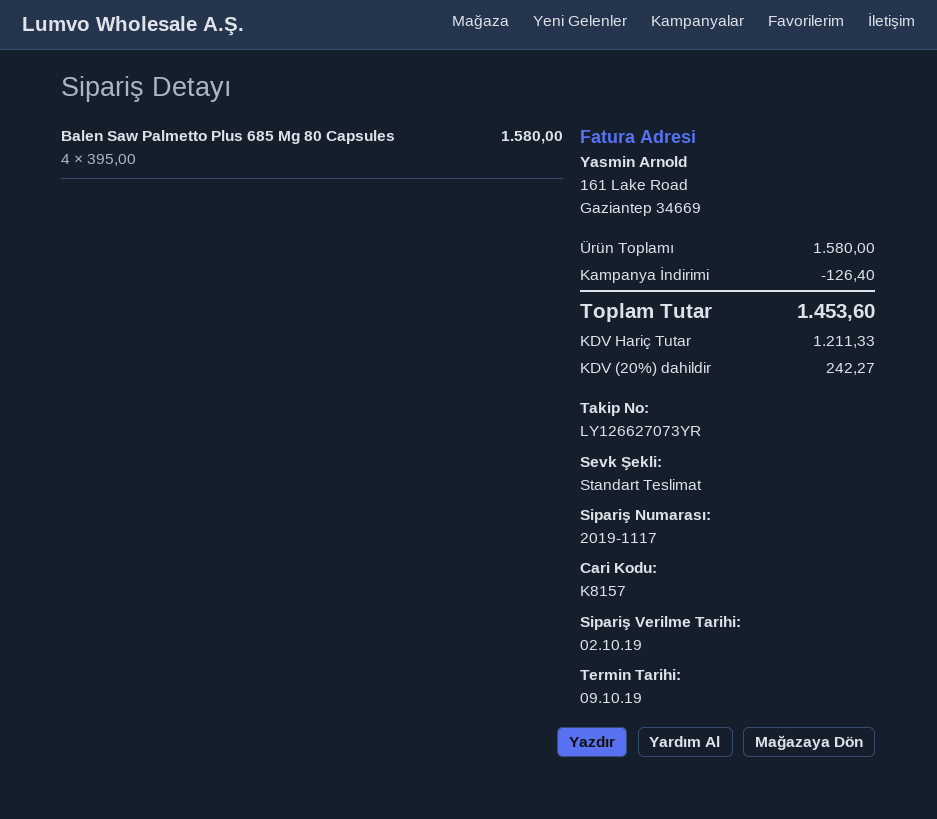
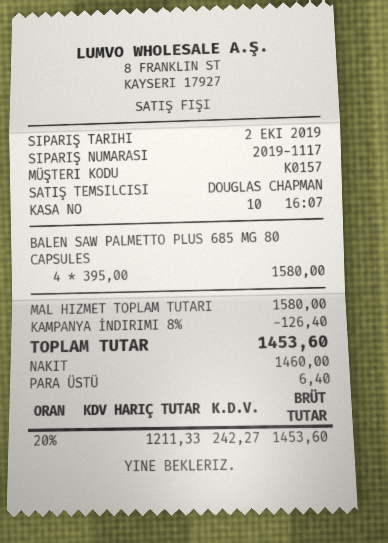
customer number: K8157 -> K0157

